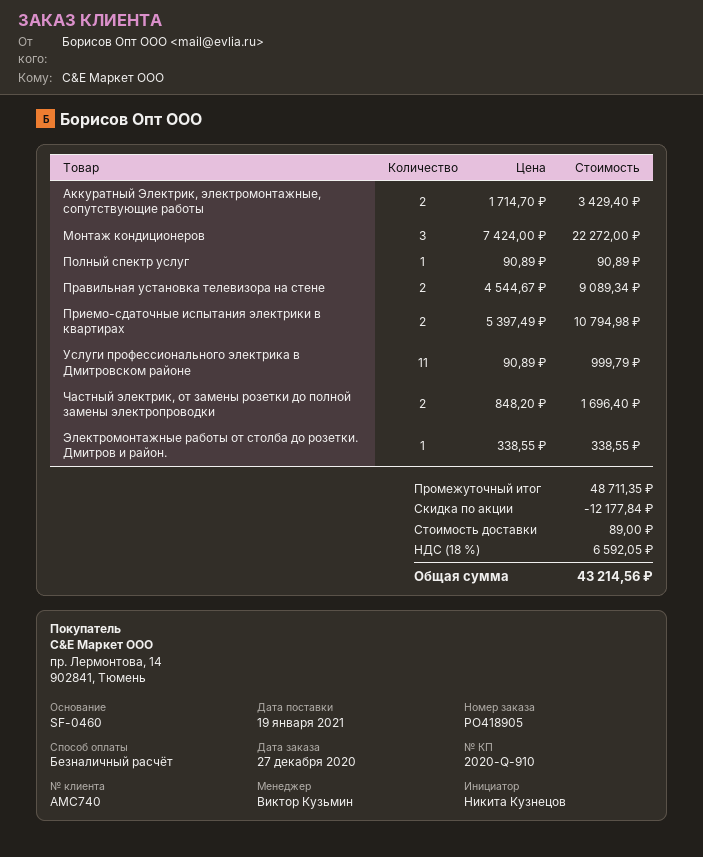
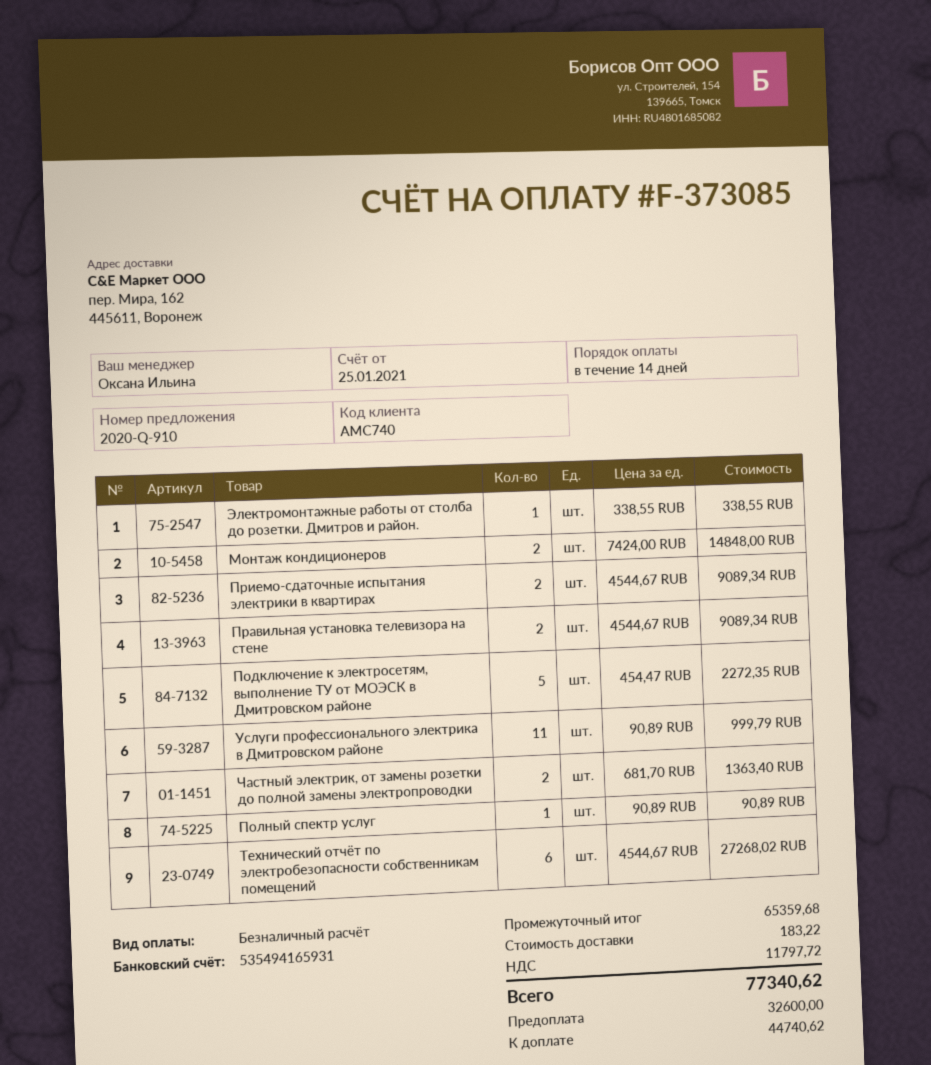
sales rep: Виктор Кузьмин -> Оксана Ильина
Аккуратный Электрик, электромонтажные, сопутствующие работы: 2 x 1714.70 = 3429.40 -> none
Монтаж кондиционеров: 3 x 7424.00 = 22272.00 -> 2 x 7424.00 = 14848.00
Приемо-сдаточные испытания электрики в квартирах: 2 x 5397.49 = 10794.98 -> 2 x 4544.67 = 9089.34
Частный электрик, от замены розетки до полной замены электропроводки: 2 x 848.20 = 1696.40 -> 2 x 681.70 = 1363.40
Подключение к электросетям, выполнение ТУ от МОЭСК в Дмитровском районе: none -> 5 x 454.47 = 2272.35
Технический отчёт по электробезопасности собственникам помещений: none -> 6 x 4544.67 = 27268.02
subtotal: 48711.35 -> 65359.68
discount: 12177.84 -> none
shipping: 89.00 -> 183.22
tax: 6592.05 -> 11797.72
total: 43214.56 -> 77340.62

